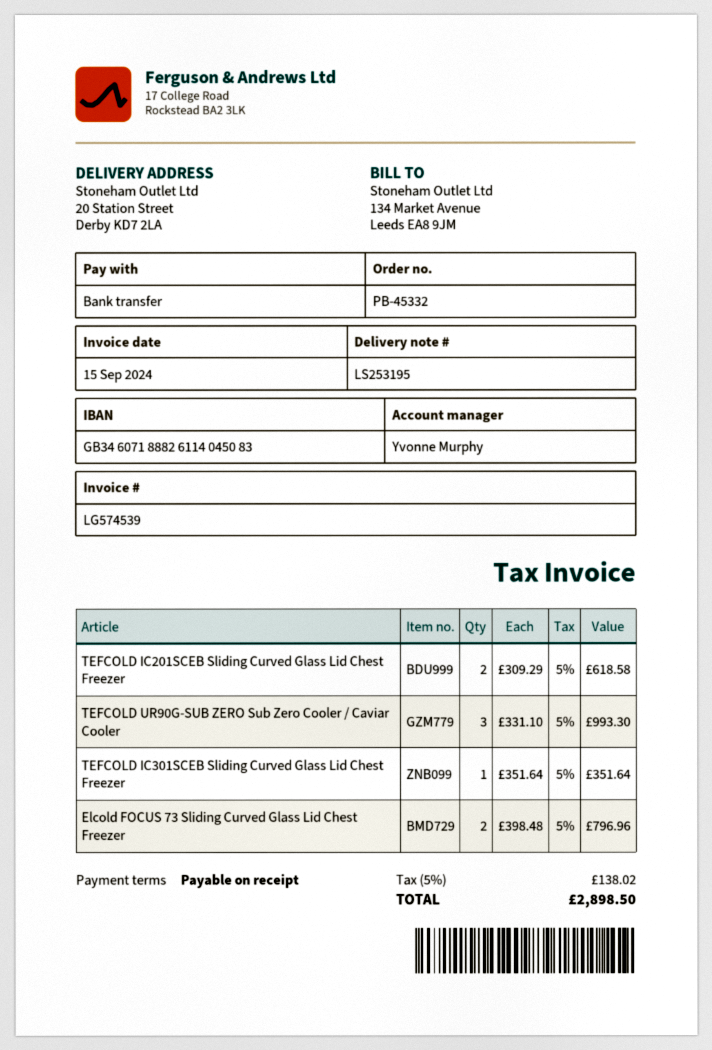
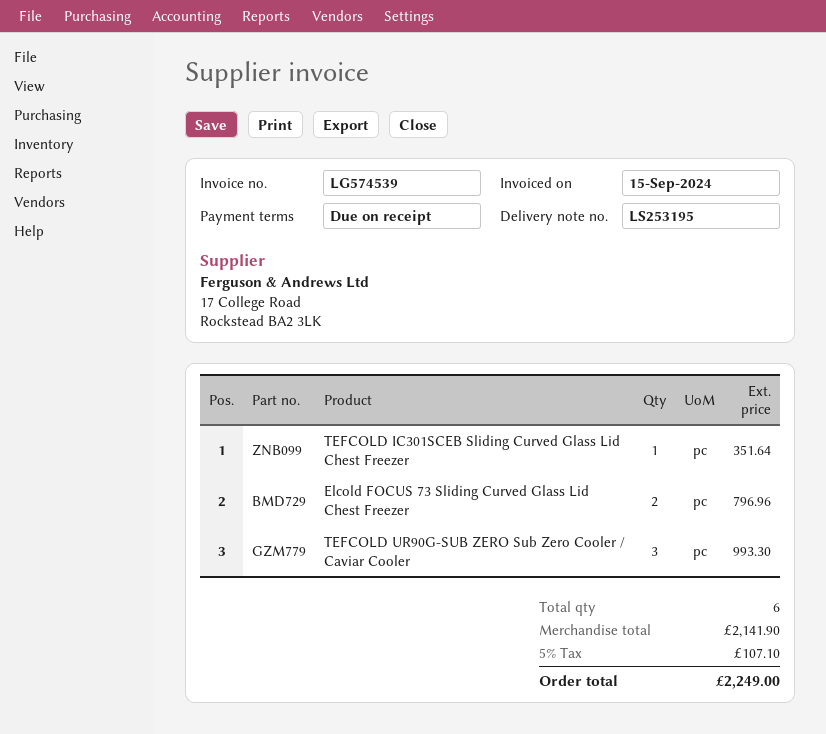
TEFCOLD IC201SCEB Sliding Curved Glass Lid Chest Freezer: 2 for 618.58 -> none
tax: 5% = 138.02 -> 5% = 107.10
total: 2898.50 -> 2249.00

